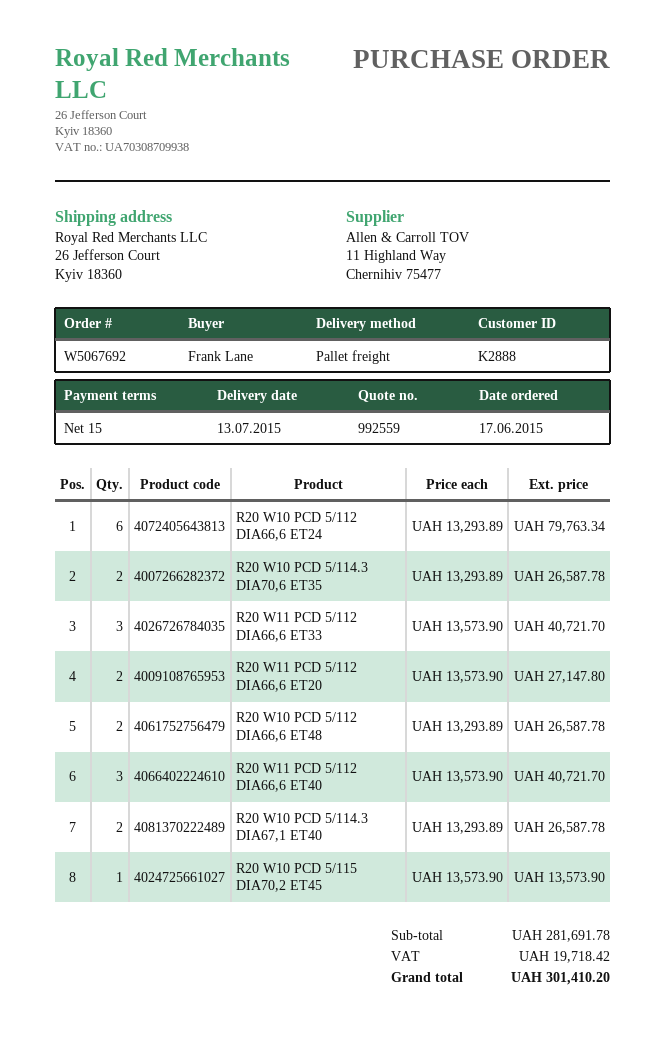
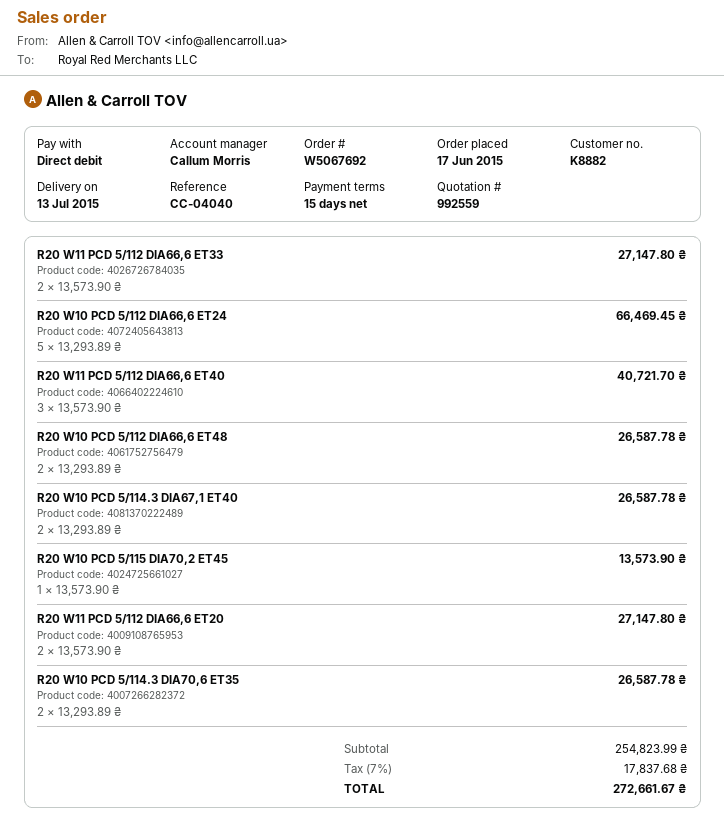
customer number: K2888 -> K8882
R20 W10 PCD 5/112 DIA66,6 ET24: 6 x 13293.89 = 79763.34 -> 5 x 13293.89 = 66469.45
R20 W11 PCD 5/112 DIA66,6 ET33: 3 x 13573.90 = 40721.70 -> 2 x 13573.90 = 27147.80
subtotal: 281691.78 -> 254823.99
tax: 19718.42 -> 17837.68
total: 301410.20 -> 272661.67

